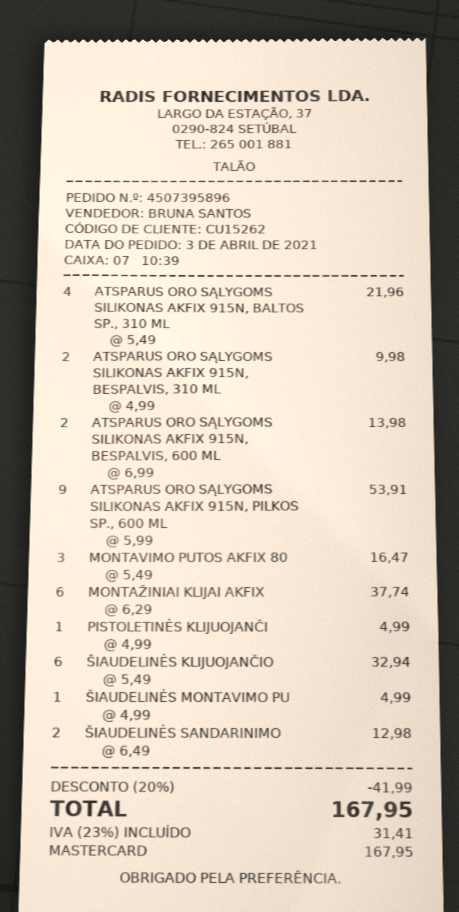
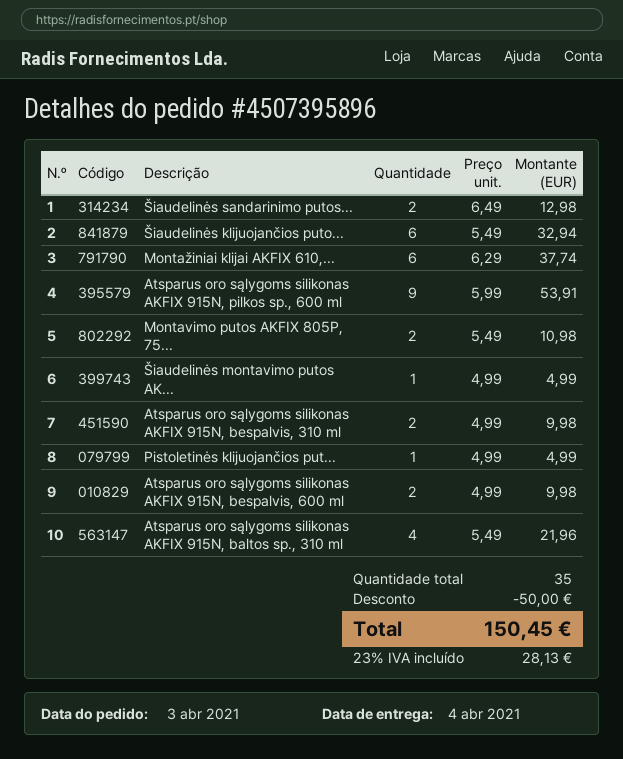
ATSPARUS ORO SĄLYGOMS SILIKONAS AKFIX 915N, BESPALVIS, 600 ML: 2 x 6.99 = 13.98 -> 2 x 4.99 = 9.98
MONTAVIMO PUTOS AKFIX 80: 3 x 5.49 = 16.47 -> 2 x 5.49 = 10.98
discount: 41.99 -> 50.00
tax: 23% = 31.41 -> 23% = 28.13
total: 167.95 -> 150.45

